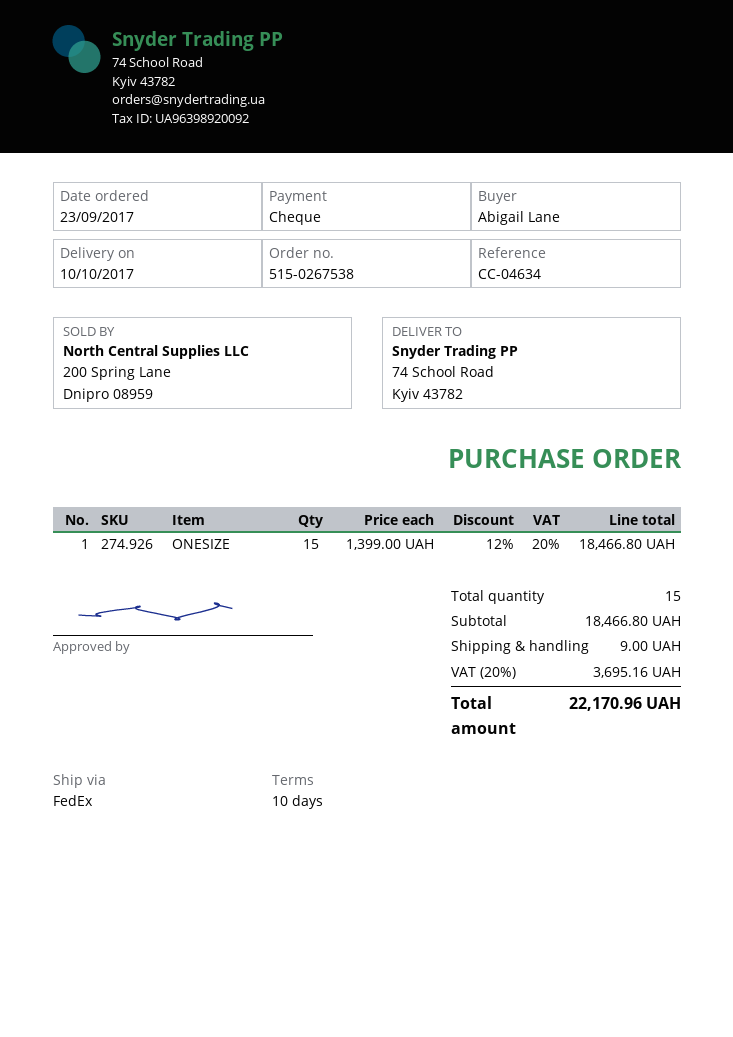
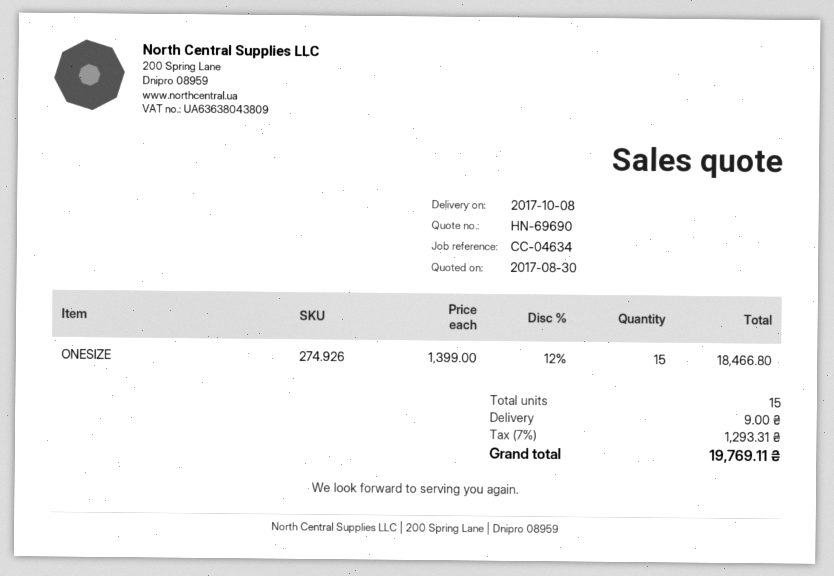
delivery date: 2017-10-10 -> 2017-10-08
tax: 20% = 3695.16 -> 7% = 1293.31
total: 22170.96 -> 19769.11

